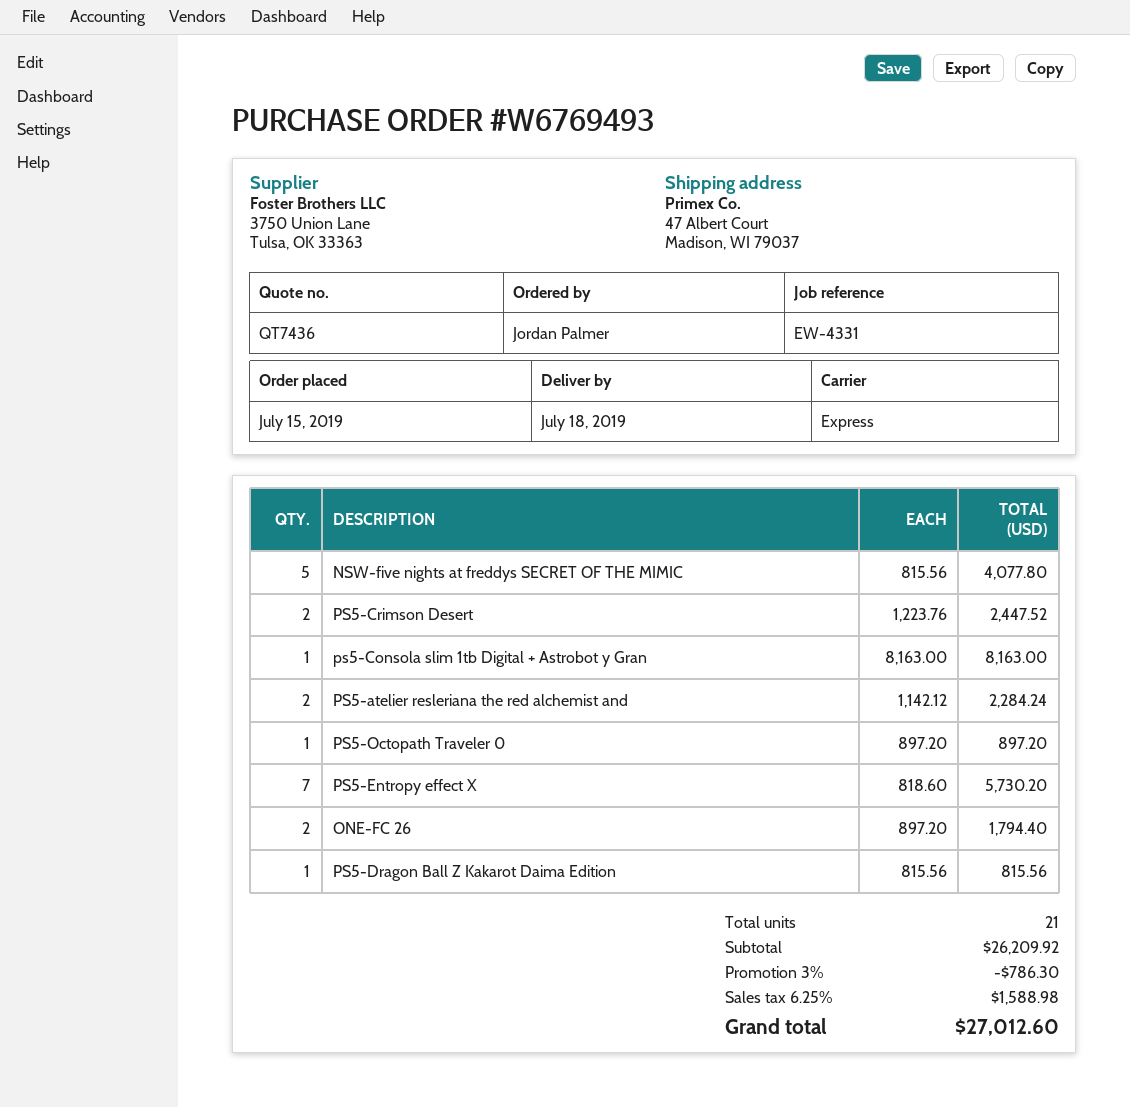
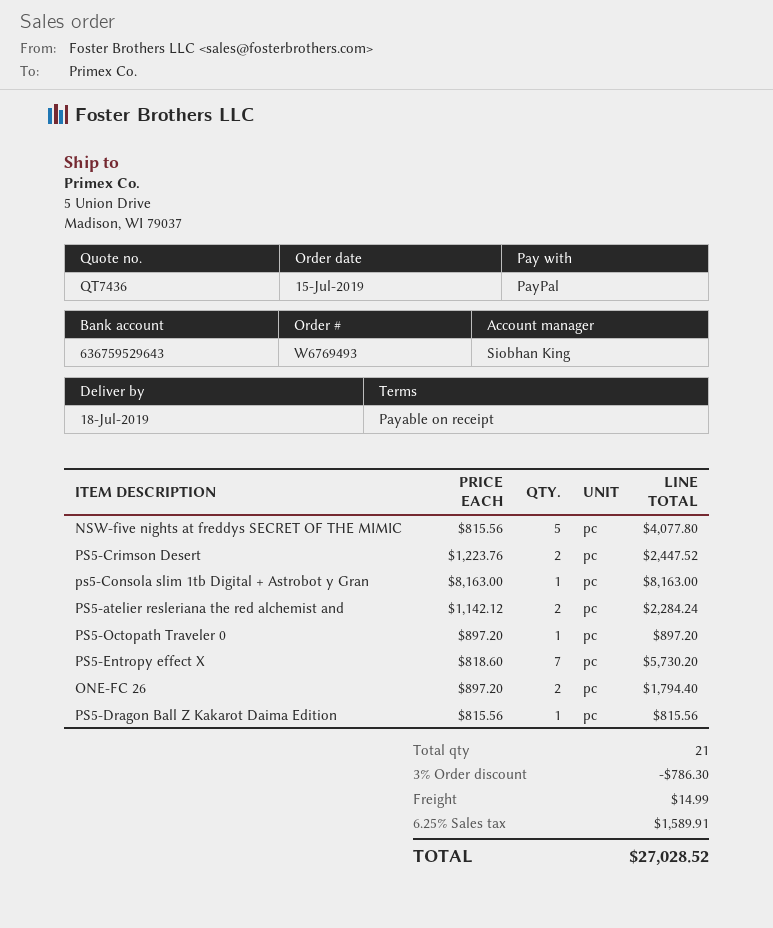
ship to: 47 Albert Court, Madison, WI 79037 -> 5 Union Drive, Madison, WI 79037
shipping: none -> 14.99
tax: 6.25% = 1588.98 -> 6.25% = 1589.91
total: 27012.60 -> 27028.52

